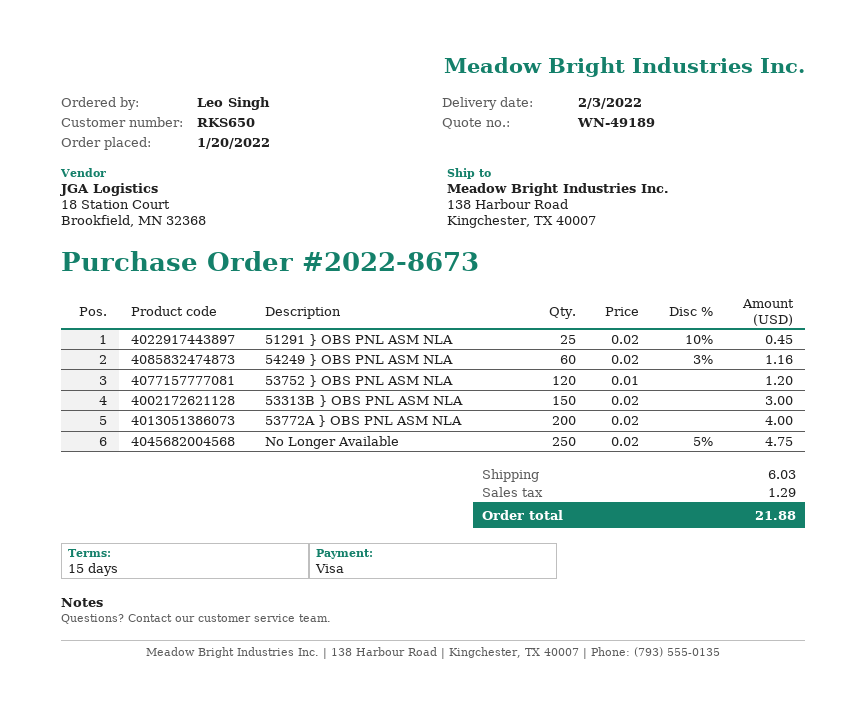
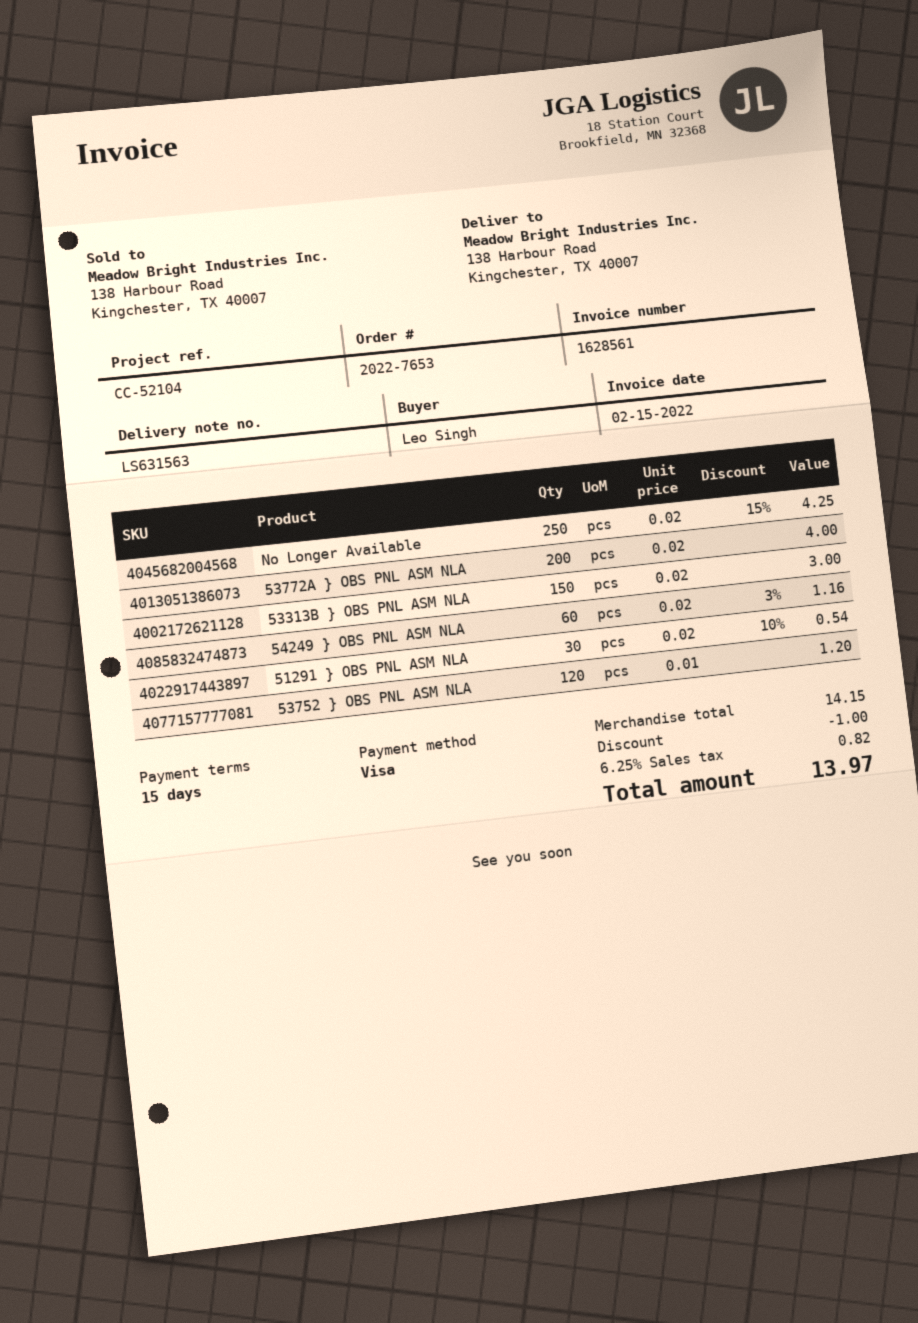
order number: 2022-8673 -> 2022-7653
51291 } OBS PNL ASM NLA: 25 x 0.02 - 10% = 0.45 -> 30 x 0.02 - 10% = 0.54
No Longer Available: 250 x 0.02 - 5% = 4.75 -> 250 x 0.02 - 15% = 4.25
discount: none -> 1.00
shipping: 6.03 -> none
tax: 1.29 -> 0.82
total: 21.88 -> 13.97

